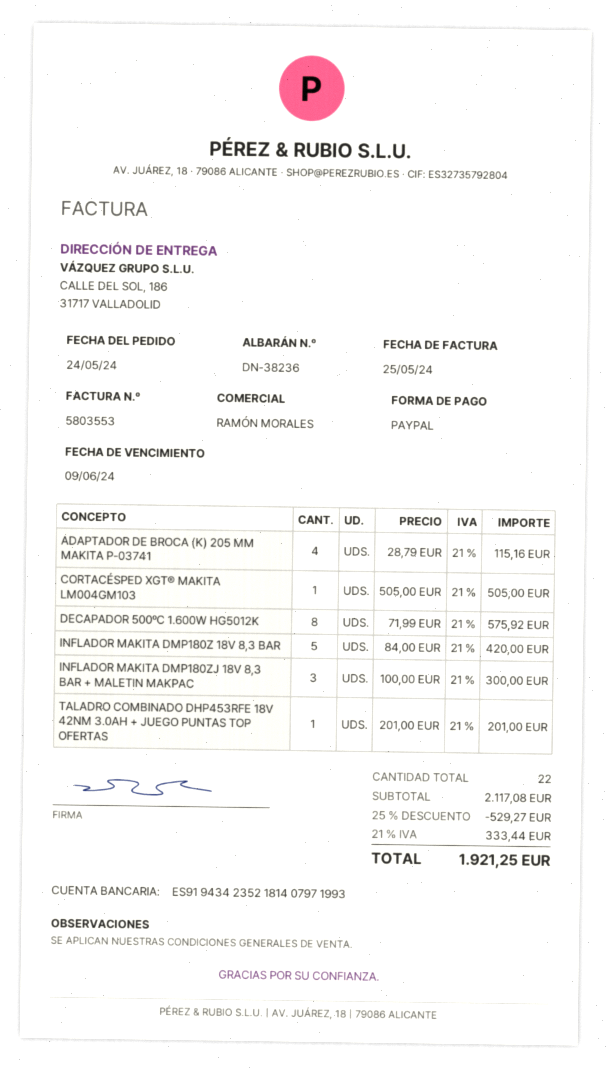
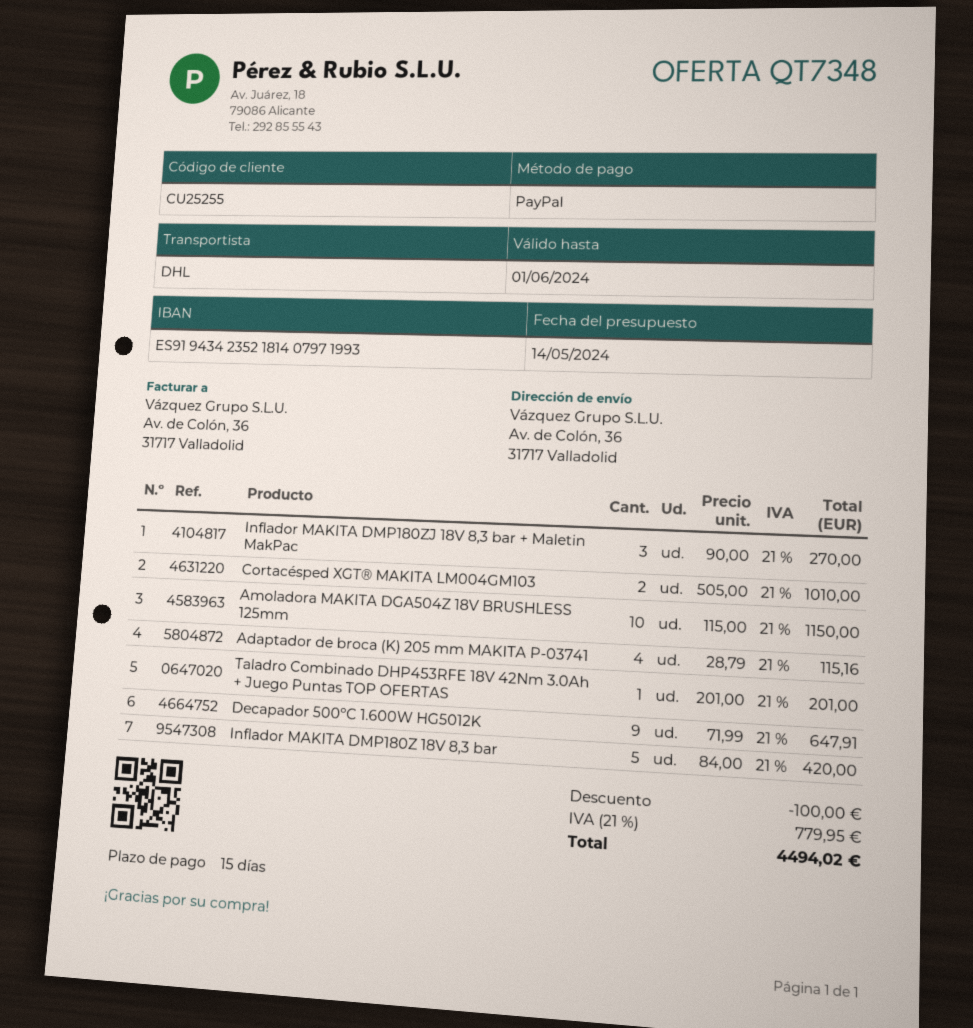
ship to: CALLE DEL SOL, 186, 31717 VALLADOLID -> Av. de Colón, 36, 31717 Valladolid
CORTACÉSPED XGT® MAKITA LM004GM103: 1 x 505.00 = 505.00 -> 2 x 505.00 = 1010.00
DECAPADOR 500ºC 1.600W HG5012K: 8 x 71.99 = 575.92 -> 9 x 71.99 = 647.91
INFLADOR MAKITA DMP180ZJ 18V 8,3 BAR + MALETIN MAKPAC: 3 x 100.00 = 300.00 -> 3 x 90.00 = 270.00
Amoladora MAKITA DGA504Z 18V BRUSHLESS 125mm: none -> 10 x 115.00 = 1150.00
discount: 529.27 -> 100.00
tax: 21% = 333.44 -> 21% = 779.95
total: 1921.25 -> 4494.02

